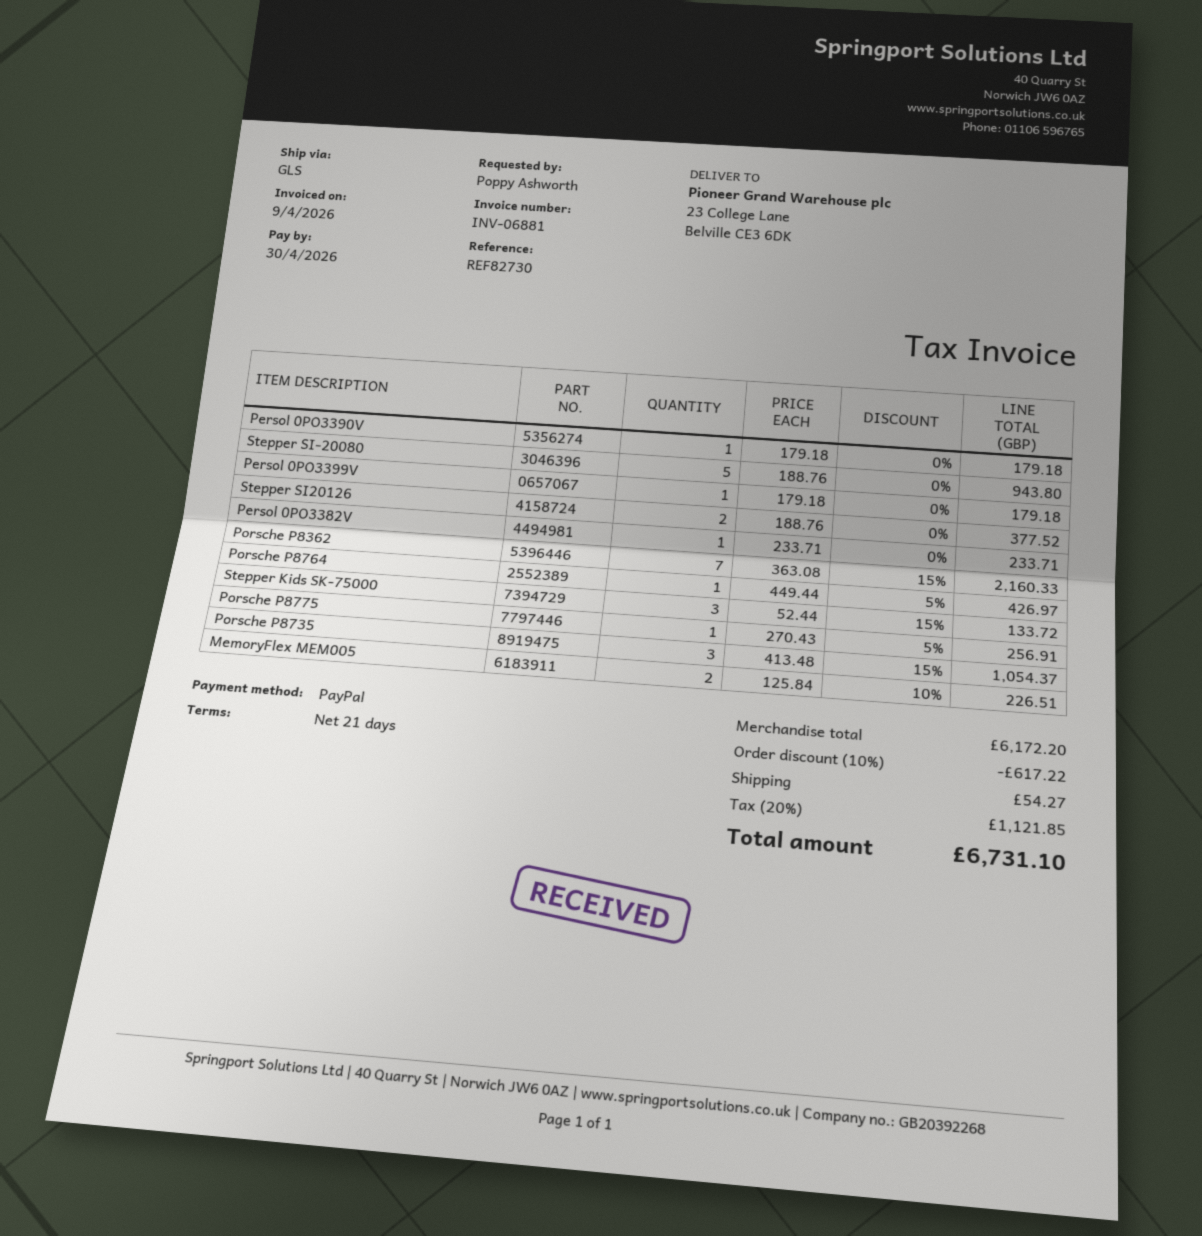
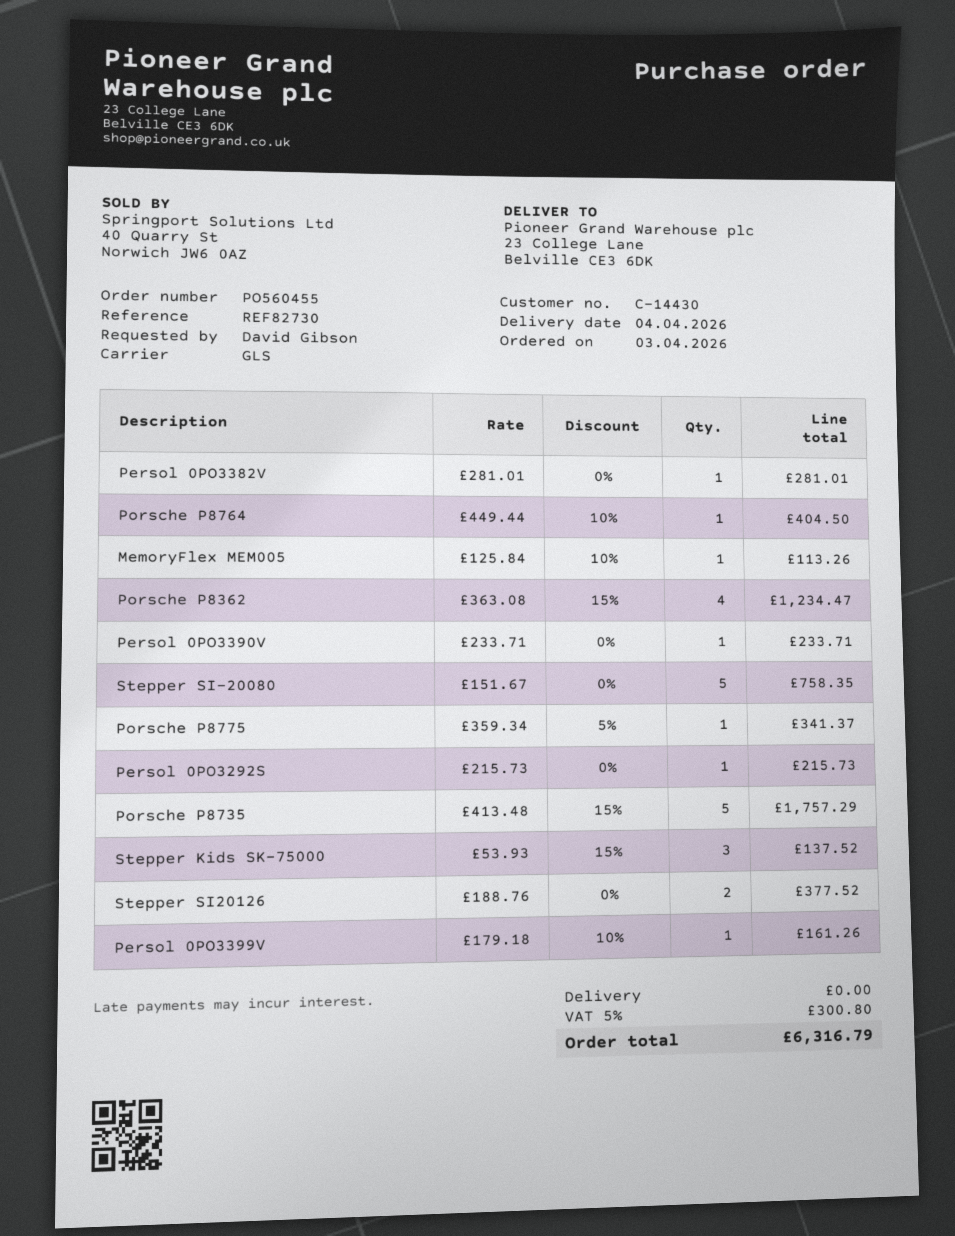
ordered by: Poppy Ashworth -> David Gibson
Persol 0PO3390V: 1 x 179.18 = 179.18 -> 1 x 233.71 = 233.71
Stepper SI-20080: 5 x 188.76 = 943.80 -> 5 x 151.67 = 758.35
Persol 0PO3399V: 1 x 179.18 = 179.18 -> 1 x 179.18 - 10% = 161.26
Persol 0PO3382V: 1 x 233.71 = 233.71 -> 1 x 281.01 = 281.01
Porsche P8362: 7 x 363.08 - 15% = 2160.33 -> 4 x 363.08 - 15% = 1234.47
Porsche P8764: 1 x 449.44 - 5% = 426.97 -> 1 x 449.44 - 10% = 404.50
Stepper Kids SK-75000: 3 x 52.44 - 15% = 133.72 -> 3 x 53.93 - 15% = 137.52
Porsche P8775: 1 x 270.43 - 5% = 256.91 -> 1 x 359.34 - 5% = 341.37
Porsche P8735: 3 x 413.48 - 15% = 1054.37 -> 5 x 413.48 - 15% = 1757.29
MemoryFlex MEM005: 2 x 125.84 - 10% = 226.51 -> 1 x 125.84 - 10% = 113.26
Persol 0PO3292S: none -> 1 x 215.73 = 215.73
discount: 10% = 617.22 -> none
shipping: 54.27 -> 0.00
tax: 20% = 1121.85 -> 5% = 300.80
total: 6731.10 -> 6316.79

